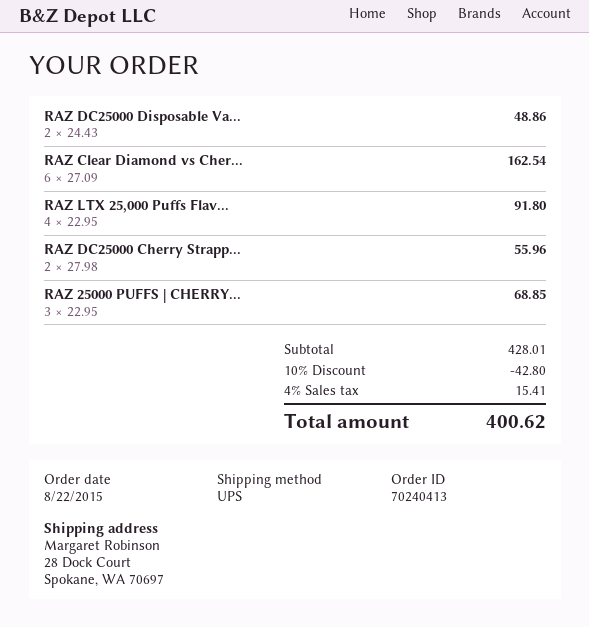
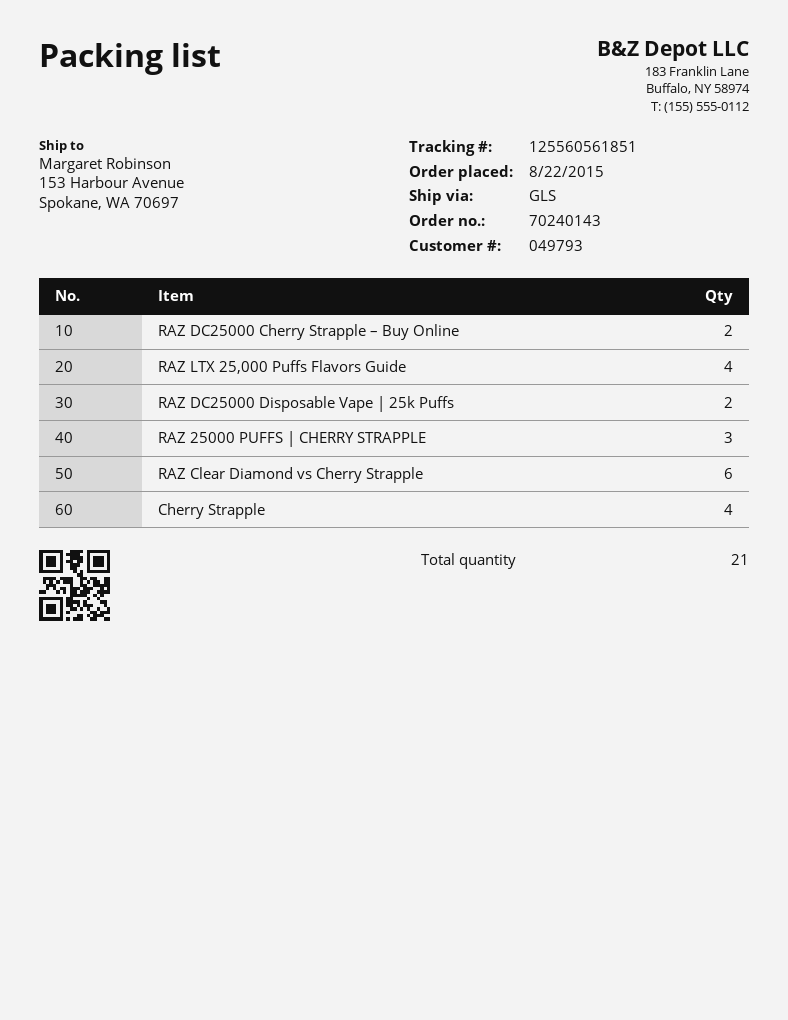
order number: 70240413 -> 70240143
shipping method: UPS -> GLS
ship to: 28 Dock Court, Spokane, WA 70697 -> 153 Harbour Avenue, Spokane, WA 70697
Cherry Strapple: none -> 4

